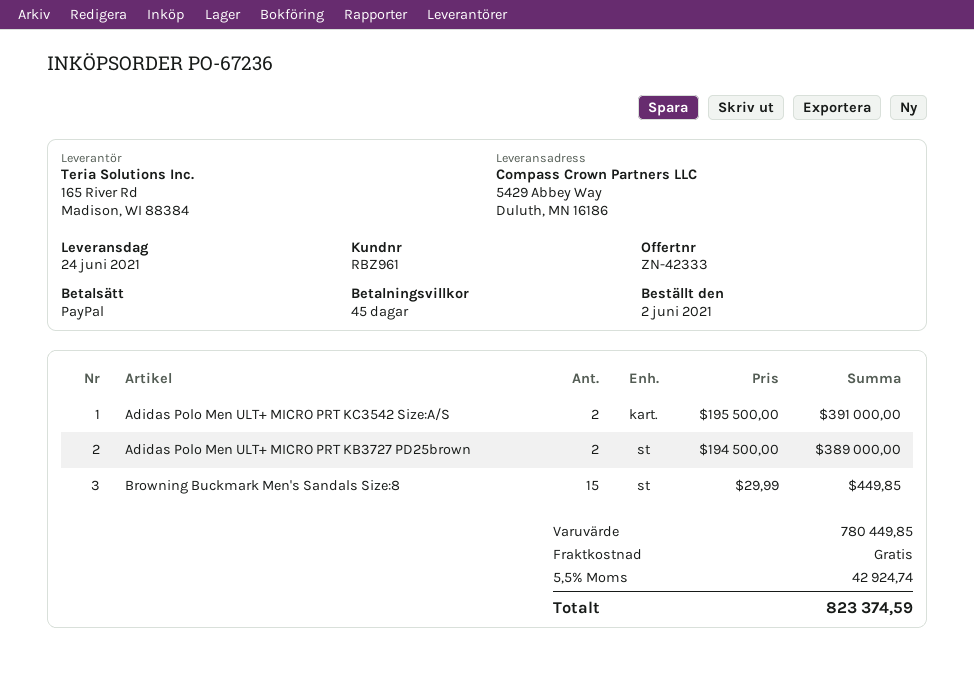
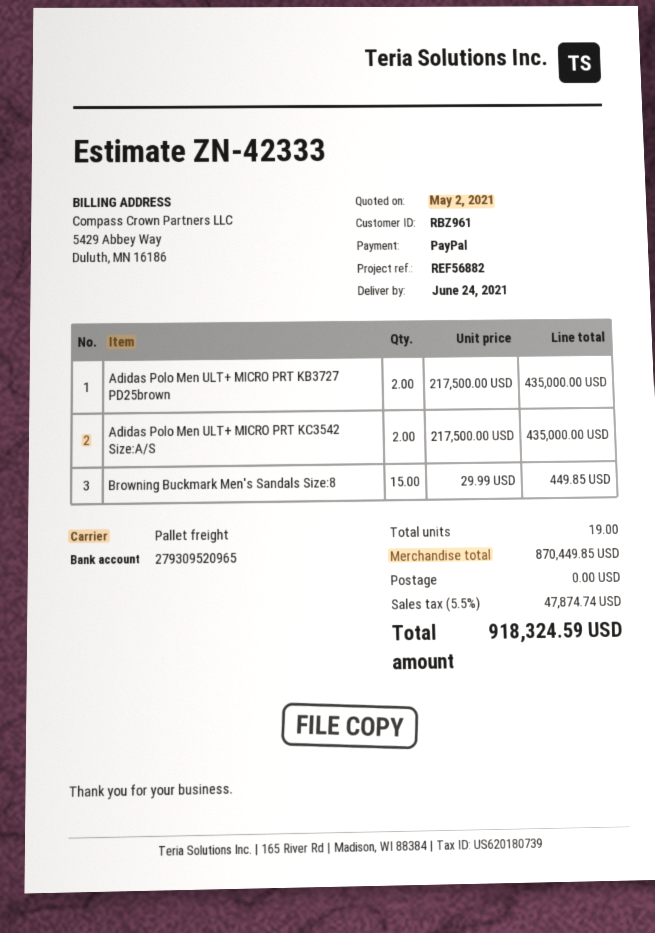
Adidas Polo Men ULT+ MICRO PRT KC3542 Size:A/S: 2 x 195500.00 = 391000.00 -> 2 x 217500.00 = 435000.00
Adidas Polo Men ULT+ MICRO PRT KB3727 PD25brown: 2 x 194500.00 = 389000.00 -> 2 x 217500.00 = 435000.00
subtotal: 780449.85 -> 870449.85
tax: 5.5% = 42924.74 -> 5.5% = 47874.74
total: 823374.59 -> 918324.59

